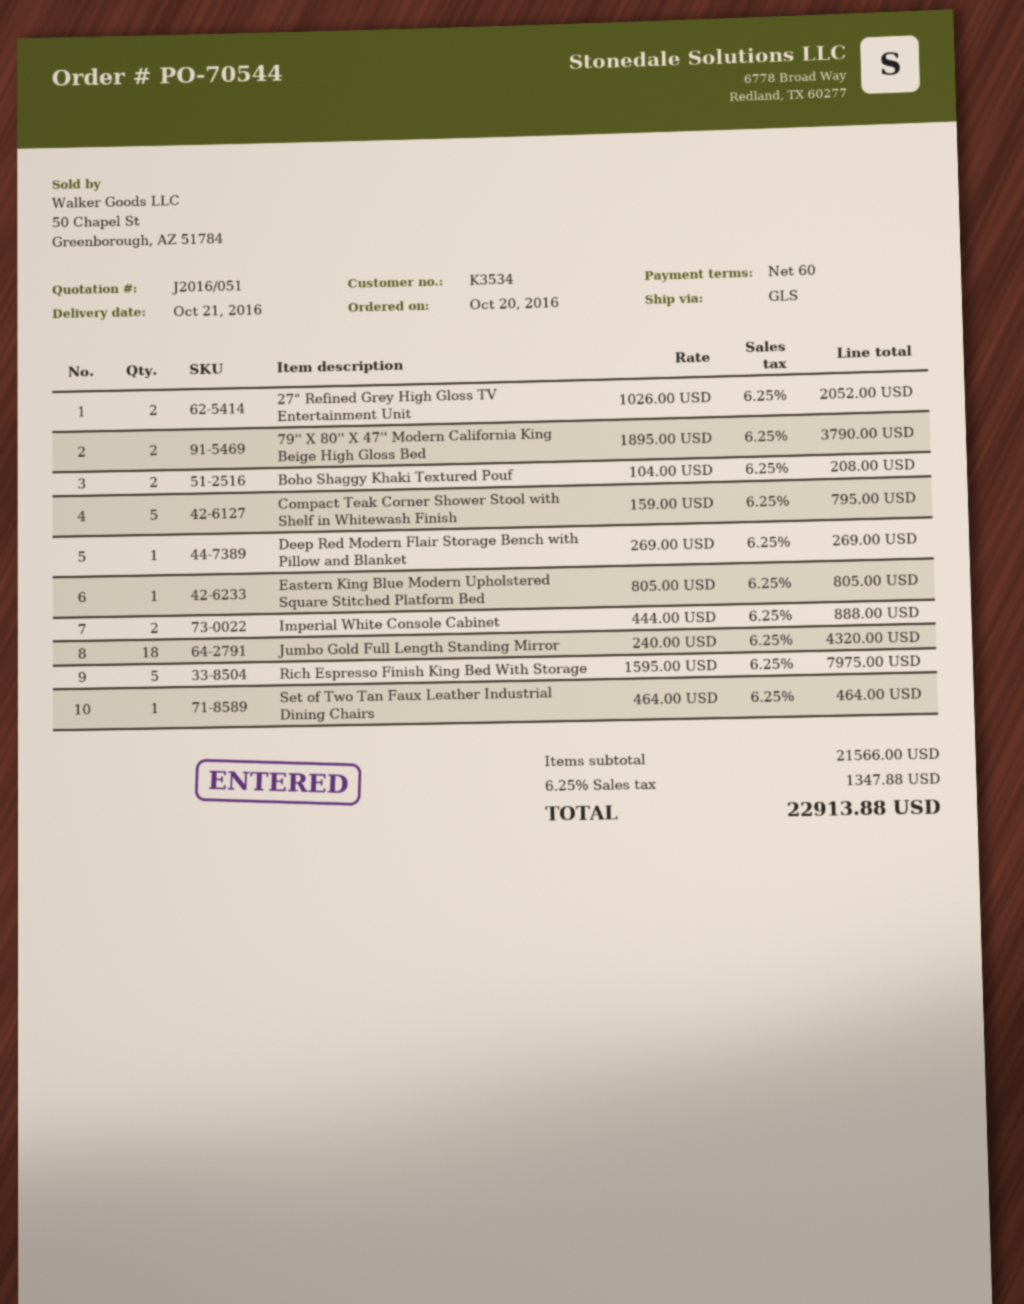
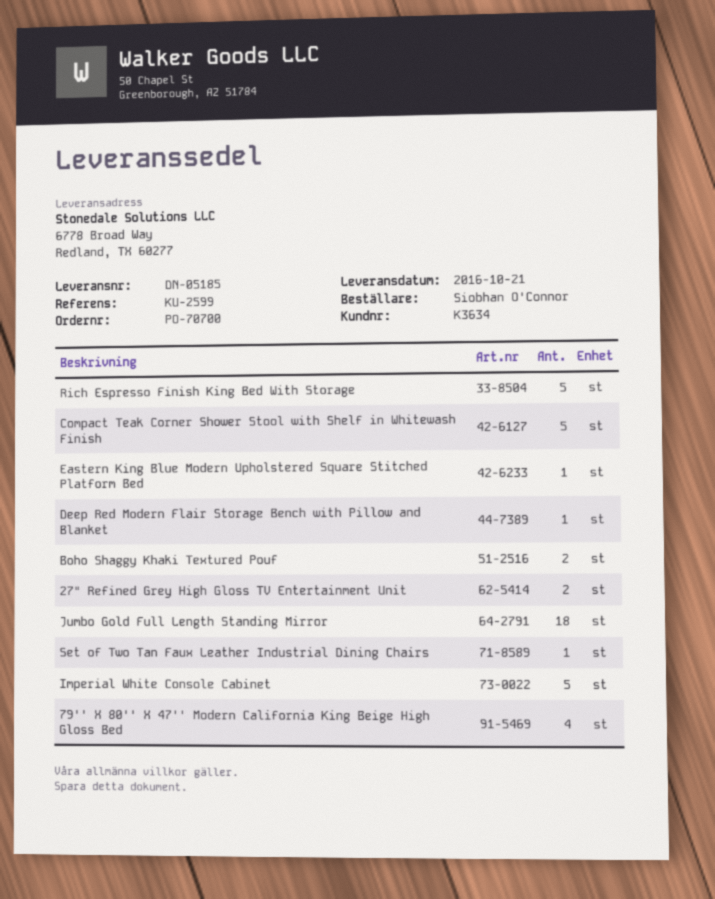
order number: PO-70544 -> PO-70700
customer number: K3534 -> K3634
79'' X 80'' X 47'' Modern California King Beige High Gloss Bed: 2 -> 4
Imperial White Console Cabinet: 2 -> 5

